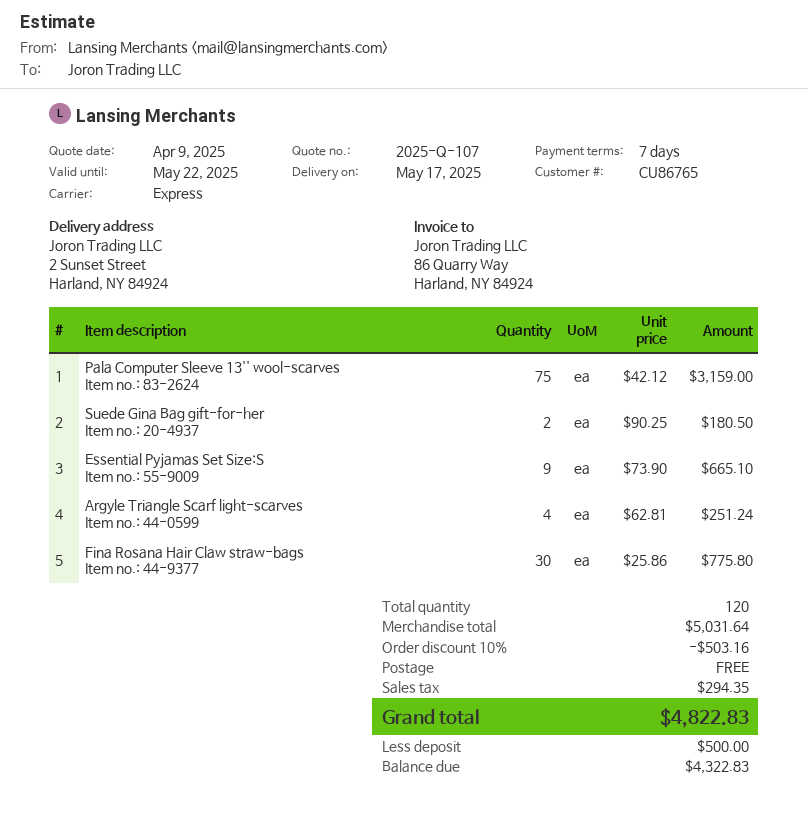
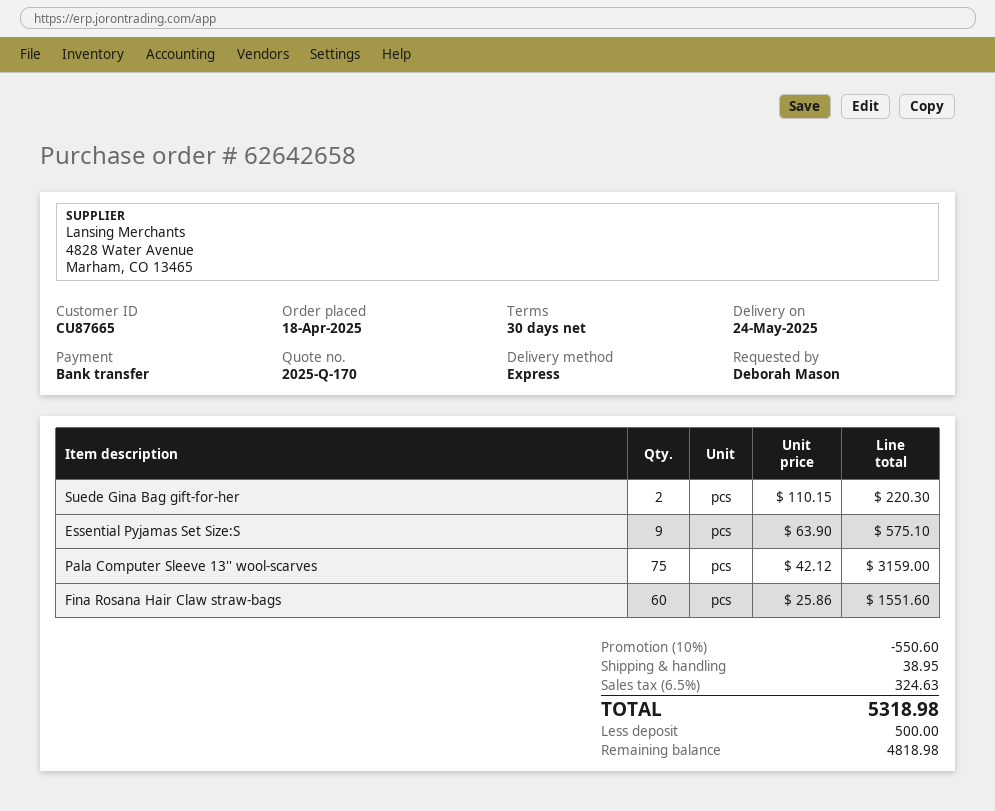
quote number: 2025-Q-107 -> 2025-Q-170
delivery date: 2025-05-17 -> 2025-05-24
payment terms: 7 days -> 30 days
customer number: CU86765 -> CU87665
Suede Gina Bag gift-for-her: 2 x 90.25 = 180.50 -> 2 x 110.15 = 220.30
Essential Pyjamas Set Size:S: 9 x 73.90 = 665.10 -> 9 x 63.90 = 575.10
Argyle Triangle Scarf light-scarves: 4 x 62.81 = 251.24 -> none
Fina Rosana Hair Claw straw-bags: 30 x 25.86 = 775.80 -> 60 x 25.86 = 1551.60
discount: 10% = 503.16 -> 10% = 550.60
shipping: 0.00 -> 38.95
tax: 294.35 -> 324.63
total: 4822.83 -> 5318.98
balance: 4322.83 -> 4818.98

